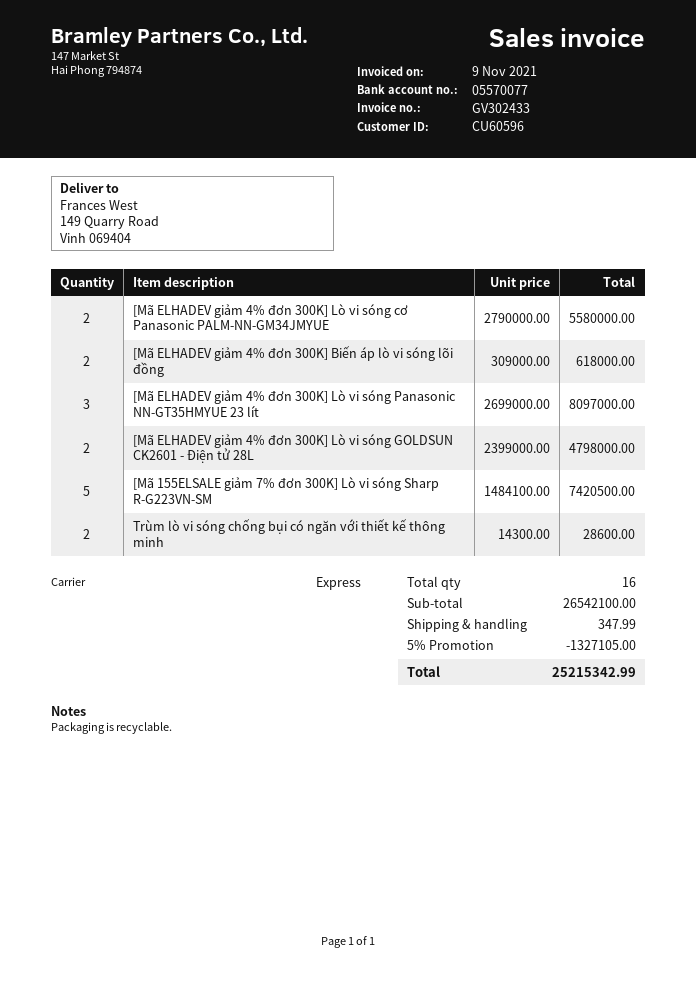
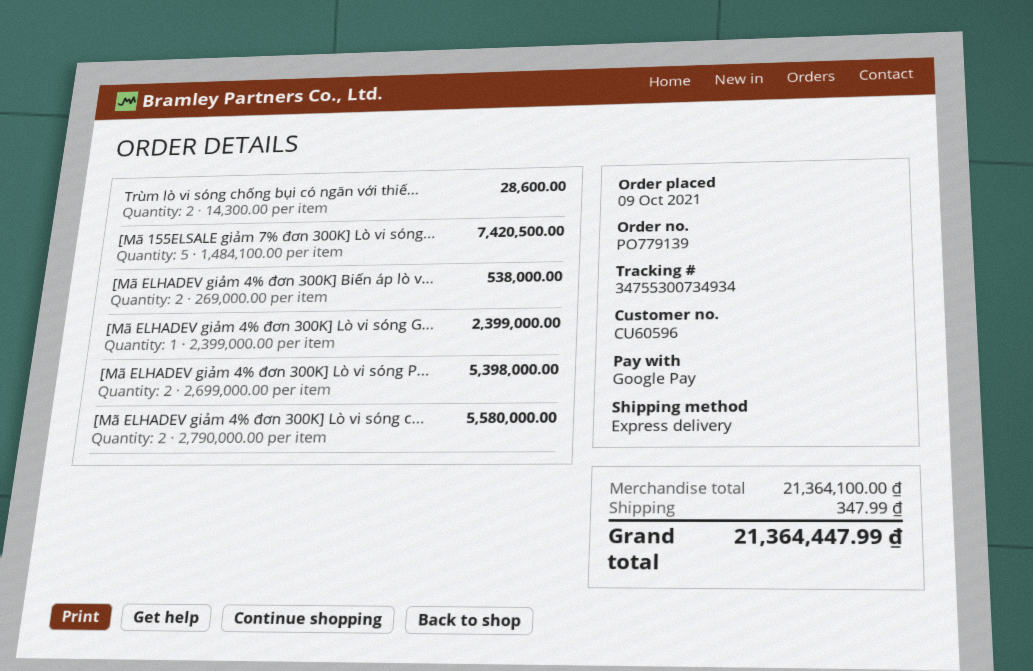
[Mã ELHADEV giảm 4% đơn 300K] Biến áp lò vi sóng lõi đồng: 2 x 309000.00 = 618000.00 -> 2 x 269000.00 = 538000.00
[Mã ELHADEV giảm 4% đơn 300K] Lò vi sóng Panasonic NN-GT35HMYUE 23 lít: 3 x 2699000.00 = 8097000.00 -> 2 x 2699000.00 = 5398000.00
[Mã ELHADEV giảm 4% đơn 300K] Lò vi sóng GOLDSUN CK2601 - Điện tử 28L: 2 x 2399000.00 = 4798000.00 -> 1 x 2399000.00 = 2399000.00
subtotal: 26542100.00 -> 21364100.00
discount: 5% = 1327105.00 -> none
total: 25215342.99 -> 21364447.99

